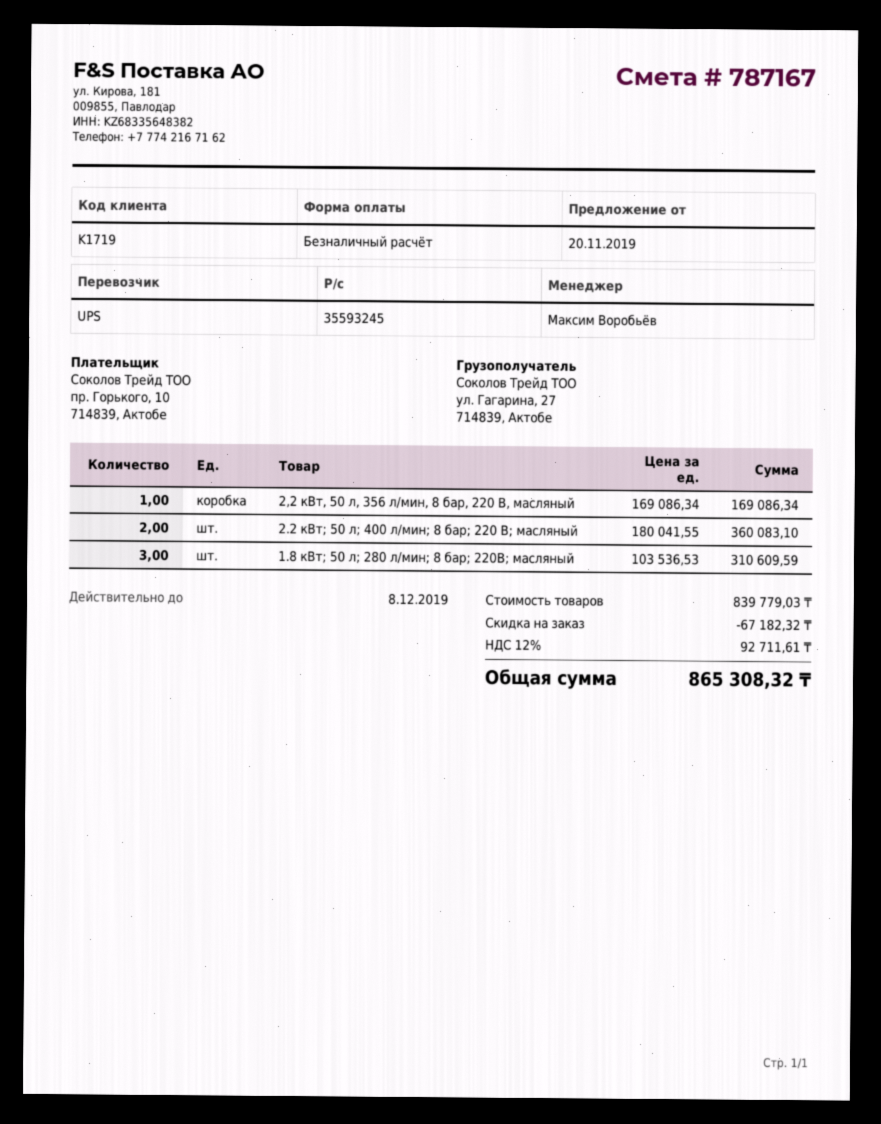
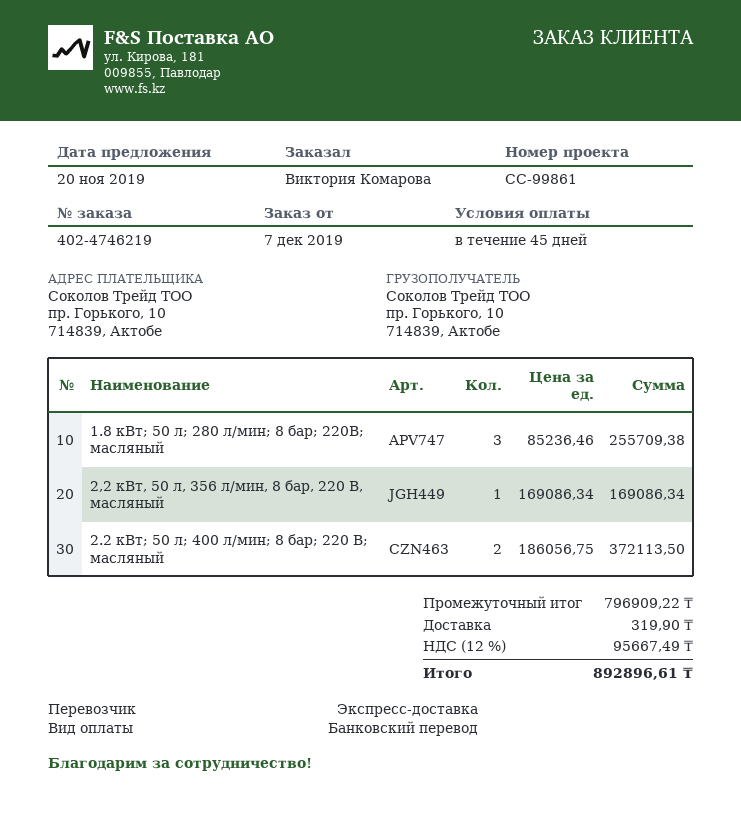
shipping method: UPS -> express
ship to: ул. Гагарина, 27, 714839, Актобе -> пр. Горького, 10, 714839, Актобе
2.2 кВт; 50 л; 400 л/мин; 8 бар; 220 В; масляный: 2 x 180041.55 = 360083.10 -> 2 x 186056.75 = 372113.50
1.8 кВт; 50 л; 280 л/мин; 8 бар; 220В; масляный: 3 x 103536.53 = 310609.59 -> 3 x 85236.46 = 255709.38
subtotal: 839779.03 -> 796909.22
discount: 67182.32 -> none
shipping: none -> 319.90
tax: 12% = 92711.61 -> 12% = 95667.49
total: 865308.32 -> 892896.61

